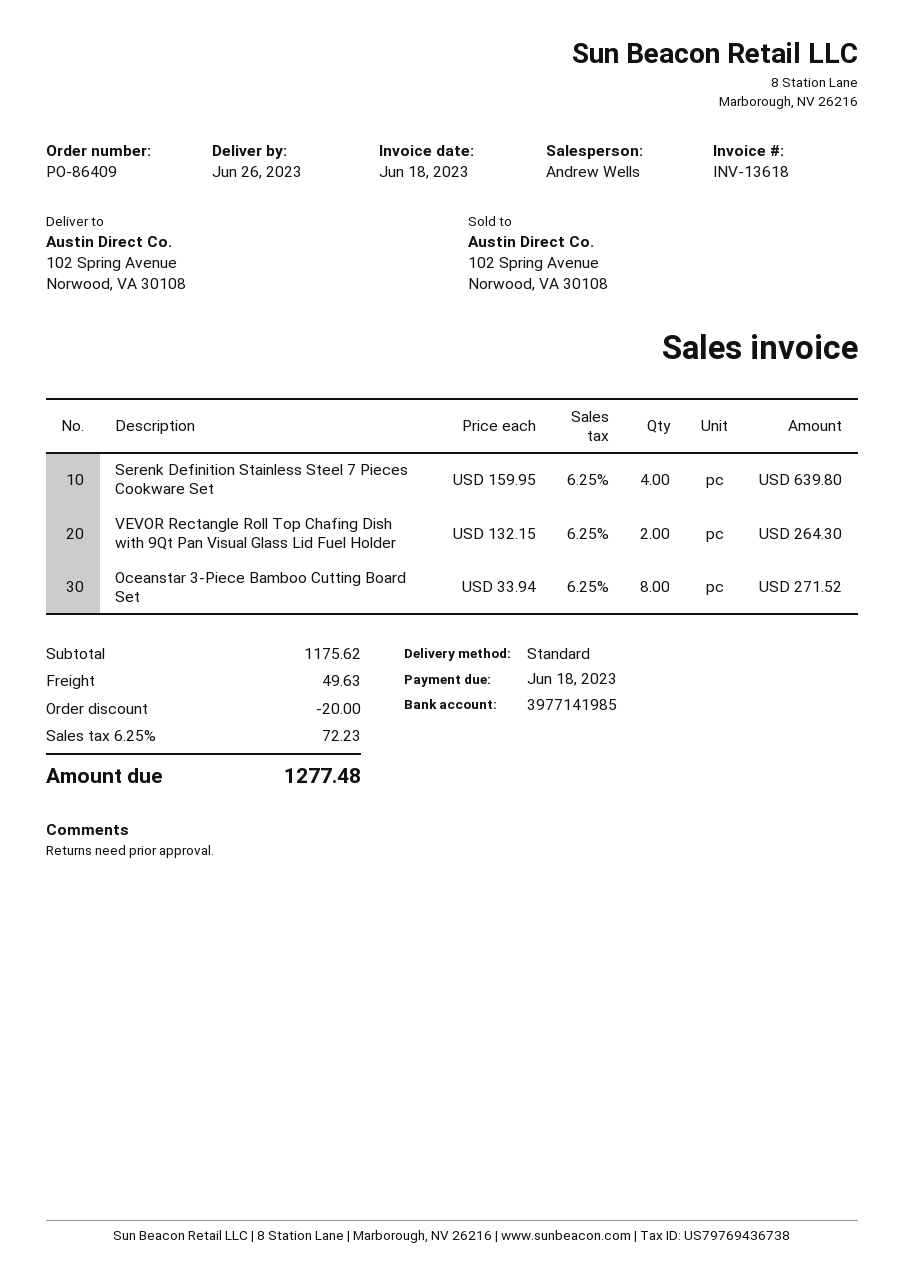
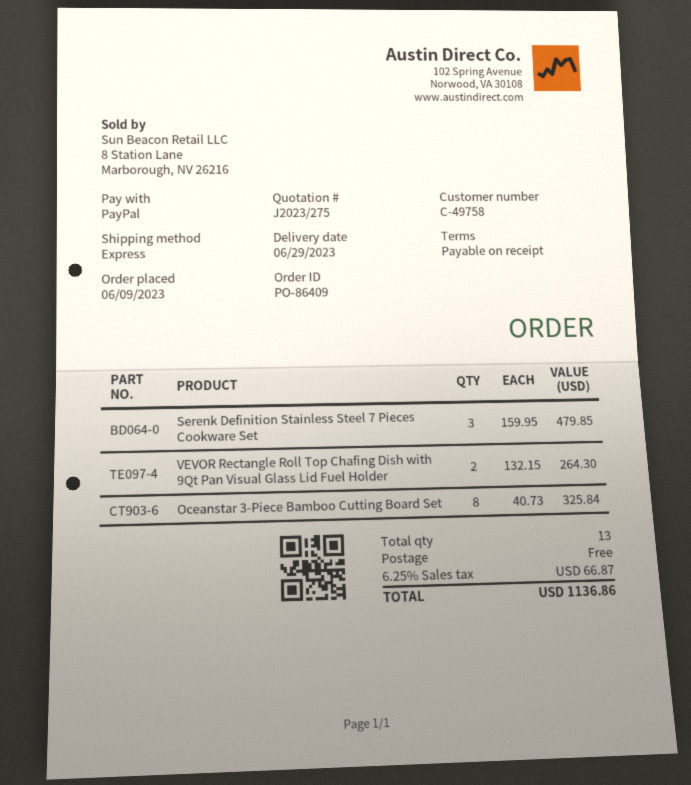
delivery date: 2023-06-26 -> 2023-06-29
shipping method: standard -> express
Serenk Definition Stainless Steel 7 Pieces Cookware Set: 4 x 159.95 = 639.80 -> 3 x 159.95 = 479.85
Oceanstar 3-Piece Bamboo Cutting Board Set: 8 x 33.94 = 271.52 -> 8 x 40.73 = 325.84
discount: 20.00 -> none
shipping: 49.63 -> 0.00
tax: 6.25% = 72.23 -> 6.25% = 66.87
total: 1277.48 -> 1136.86

